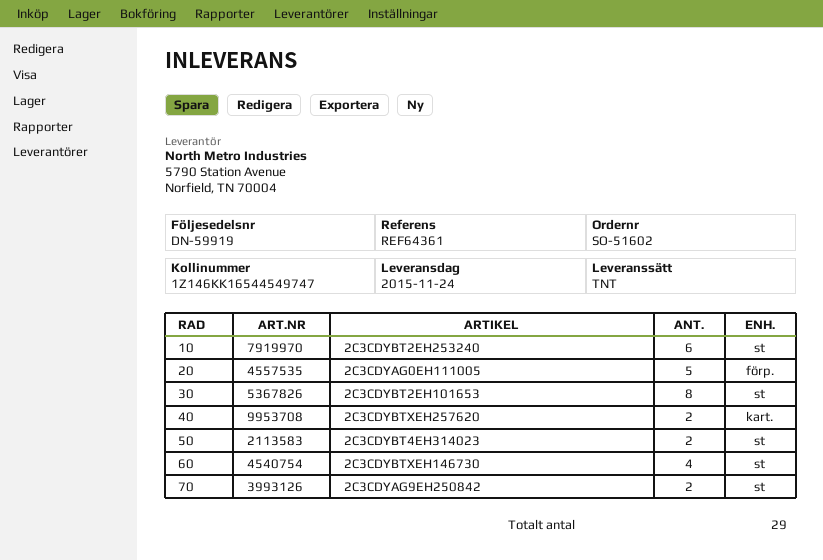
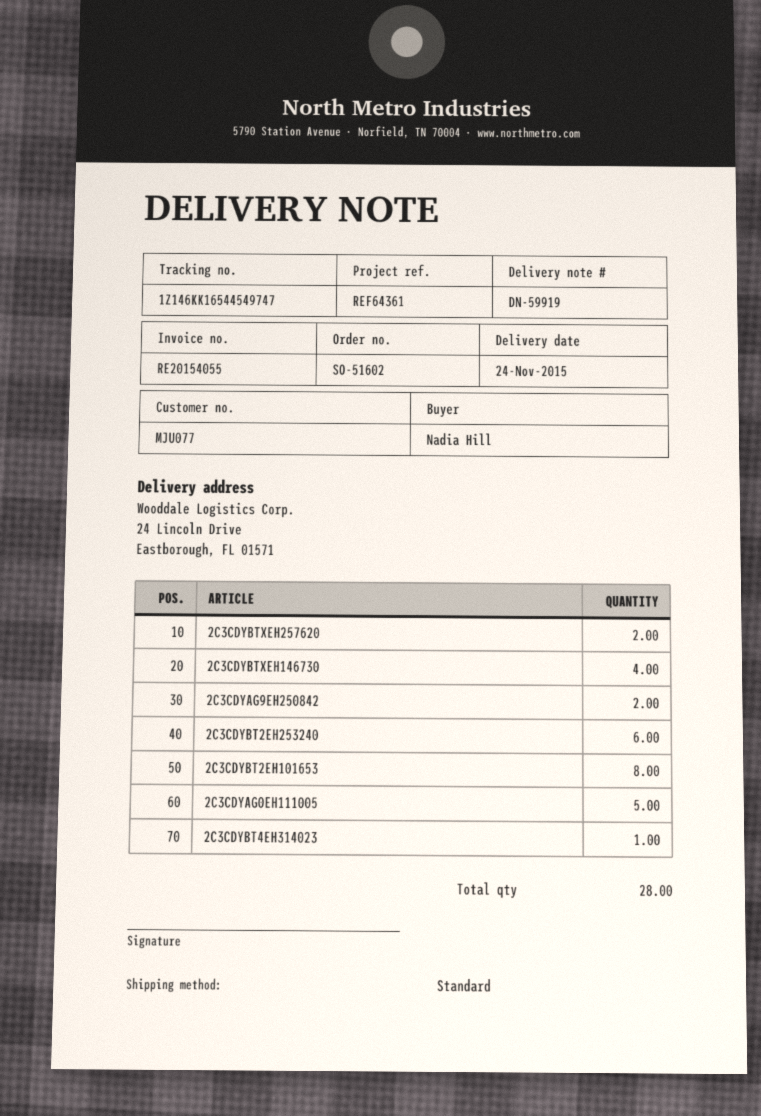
shipping method: TNT -> standard
2C3CDYBT4EH314023: 2 -> 1
total quantity: 29 -> 28

